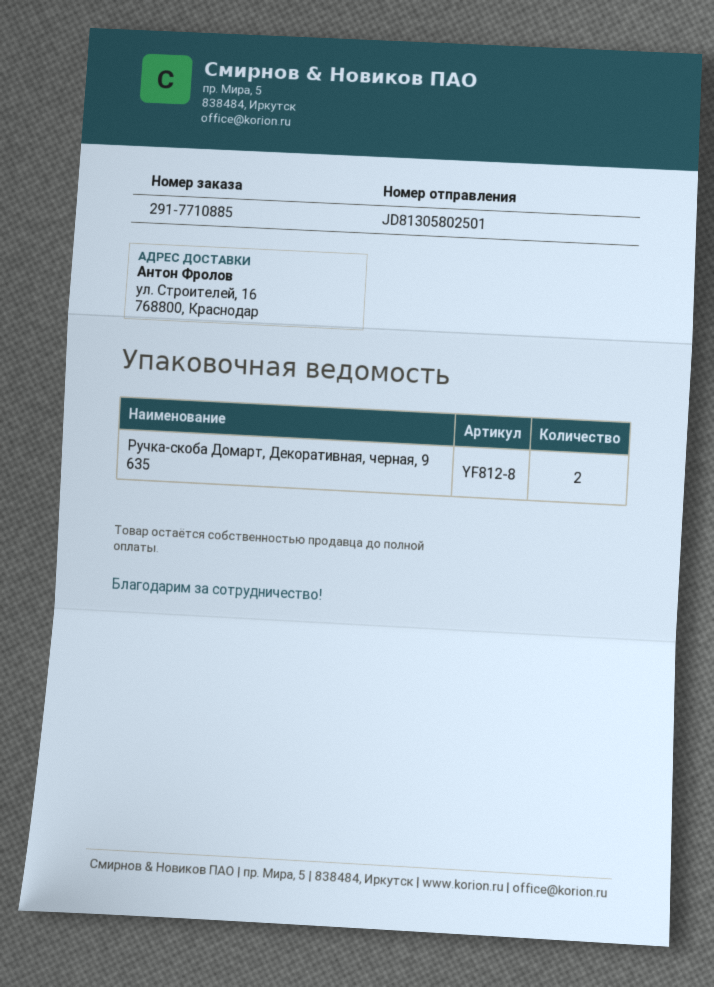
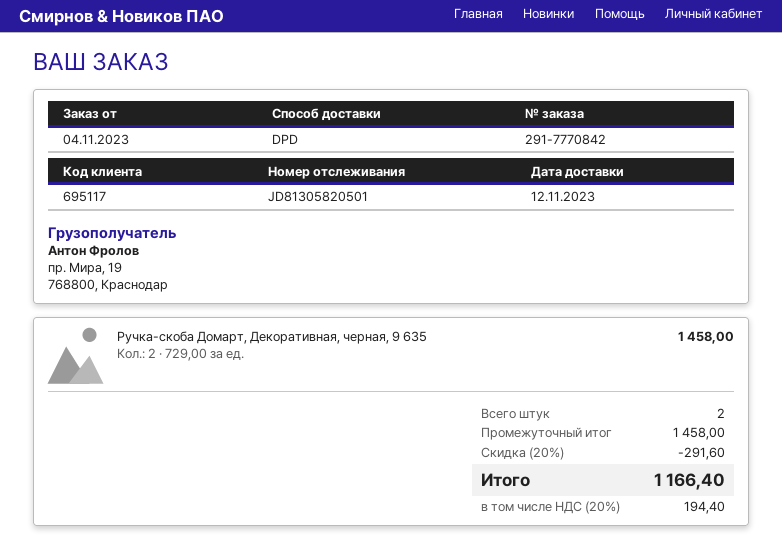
order number: 291-7710885 -> 291-7770842
tracking number: JD81305802501 -> JD81305820501
ship to: ул. Строителей, 16, 768800, Краснодар -> пр. Мира, 19, 768800, Краснодар

